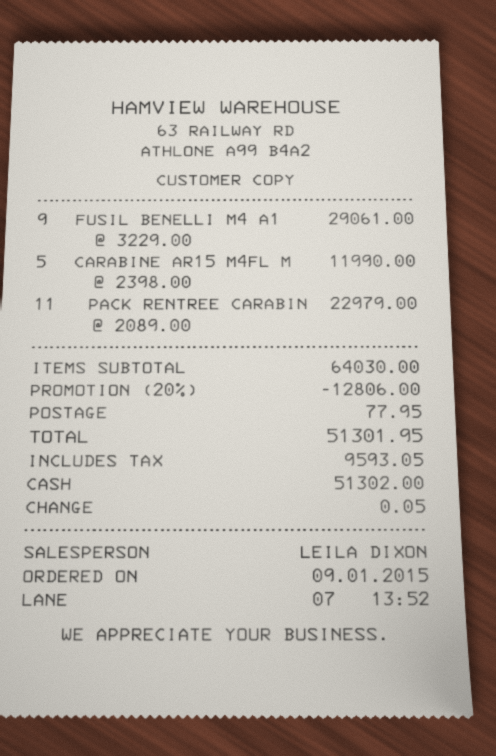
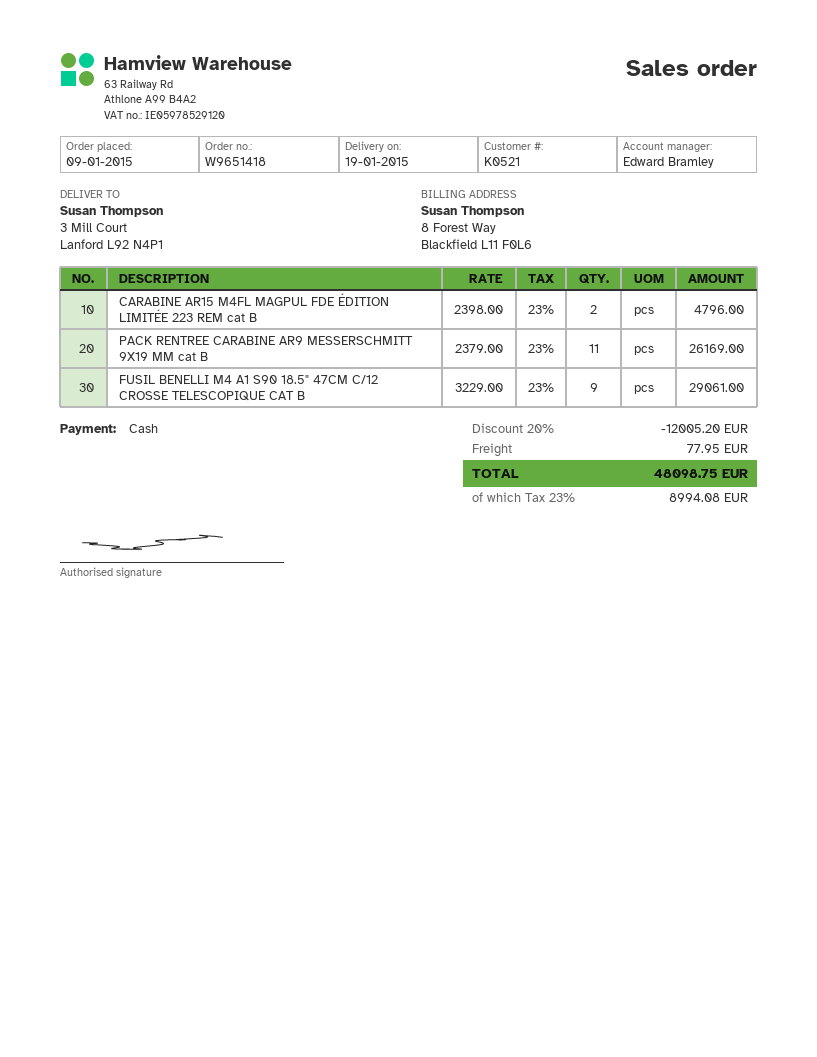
sales rep: LEILA DIXON -> Edward Bramley
CARABINE AR15 M4FL M: 5 x 2398.00 = 11990.00 -> 2 x 2398.00 = 4796.00
PACK RENTREE CARABIN: 11 x 2089.00 = 22979.00 -> 11 x 2379.00 = 26169.00
discount: 20% = 12806.00 -> 20% = 12005.20
tax: 9593.05 -> 8994.08
total: 51301.95 -> 48098.75

